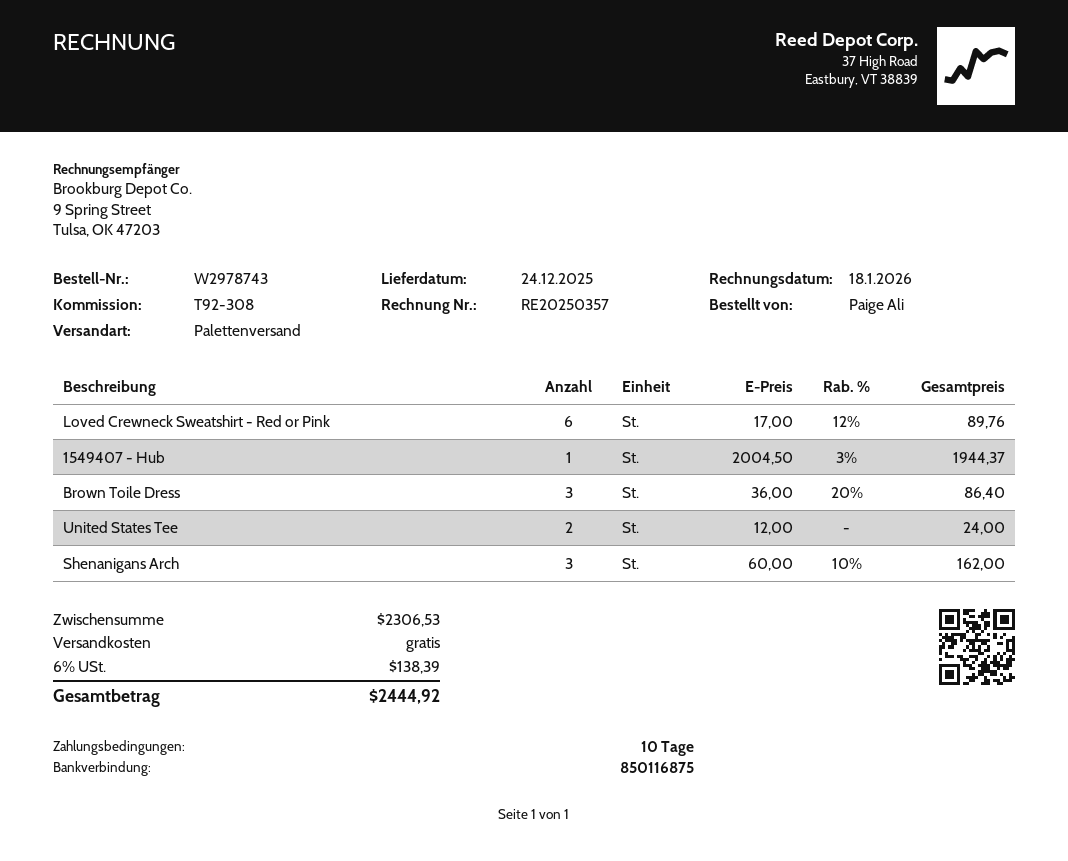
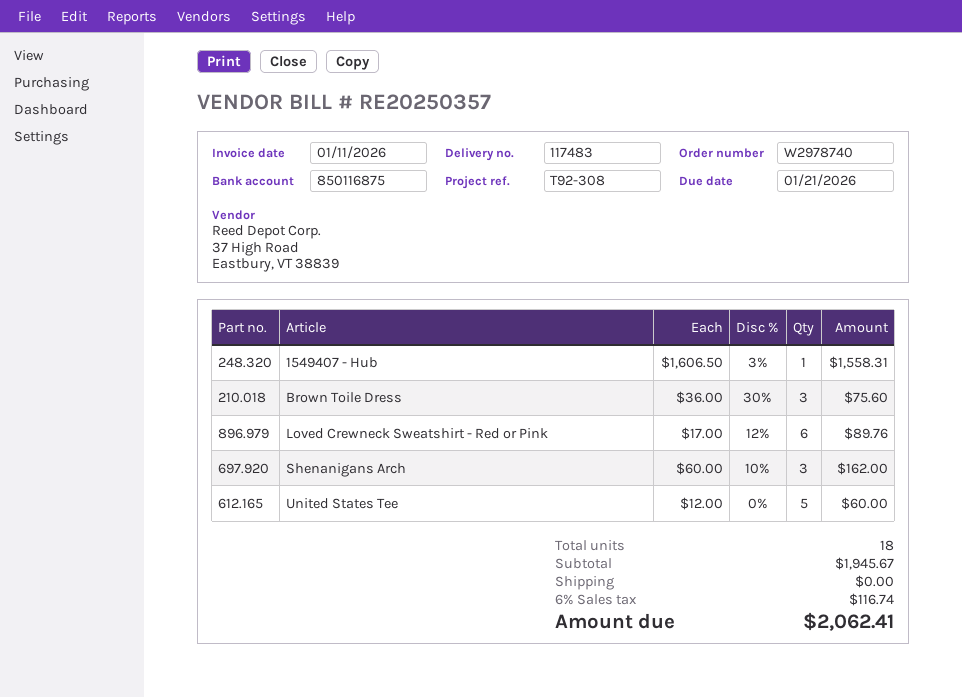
order number: W2978743 -> W2978740
invoice date: 2026-01-18 -> 2026-01-11
1549407 - Hub: 1 x 2004.50 - 3% = 1944.37 -> 1 x 1606.50 - 3% = 1558.31
Brown Toile Dress: 3 x 36.00 - 20% = 86.40 -> 3 x 36.00 - 30% = 75.60
United States Tee: 2 x 12.00 = 24.00 -> 5 x 12.00 = 60.00
subtotal: 2306.53 -> 1945.67
tax: 6% = 138.39 -> 6% = 116.74
total: 2444.92 -> 2062.41

